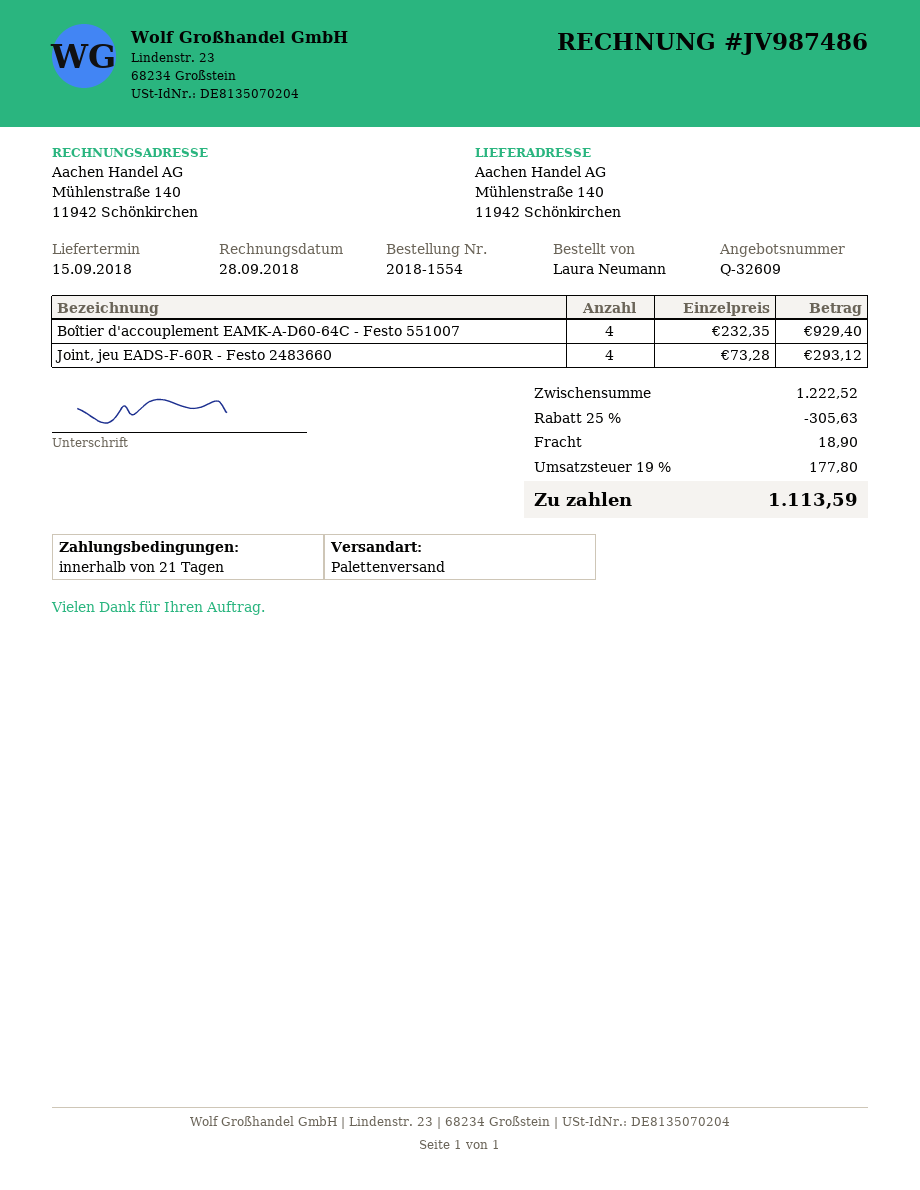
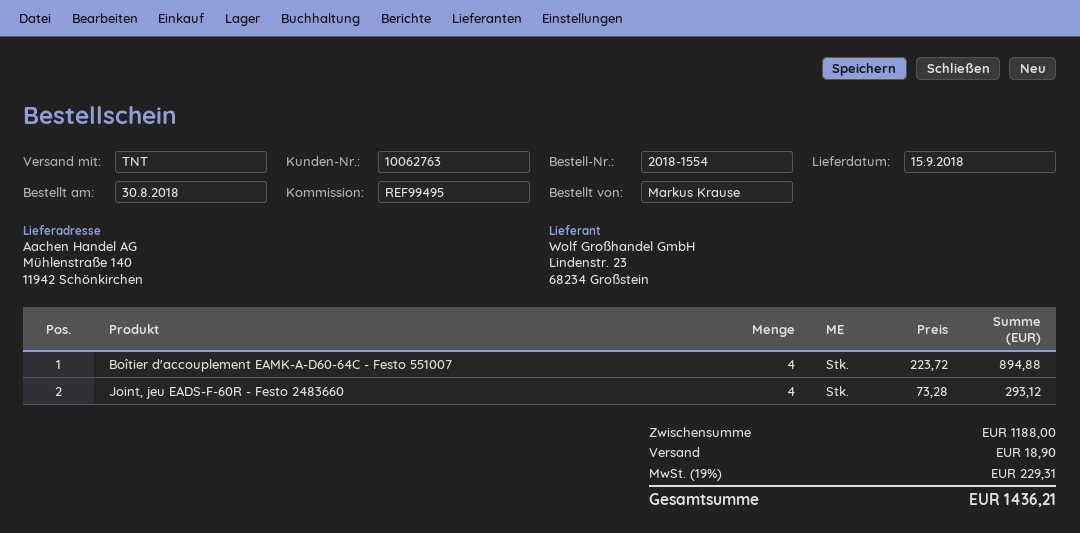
ordered by: Laura Neumann -> Markus Krause
shipping method: pallet freight -> TNT
Boîtier d'accouplement EAMK-A-D60-64C - Festo 551007: 4 x 232.35 = 929.40 -> 4 x 223.72 = 894.88
subtotal: 1222.52 -> 1188.00
discount: 25% = 305.63 -> none
tax: 19% = 177.80 -> 19% = 229.31
total: 1113.59 -> 1436.21

